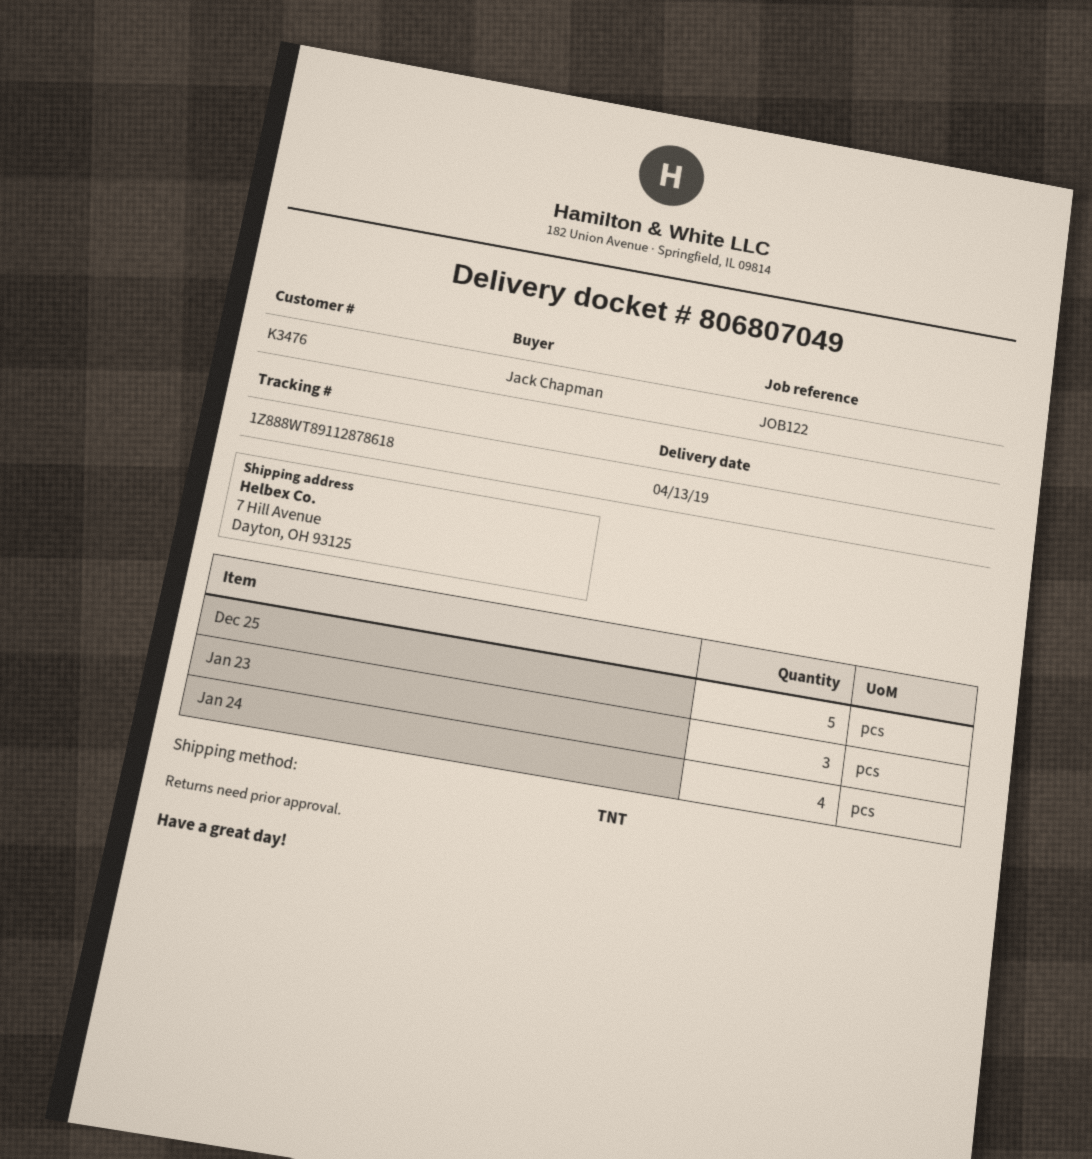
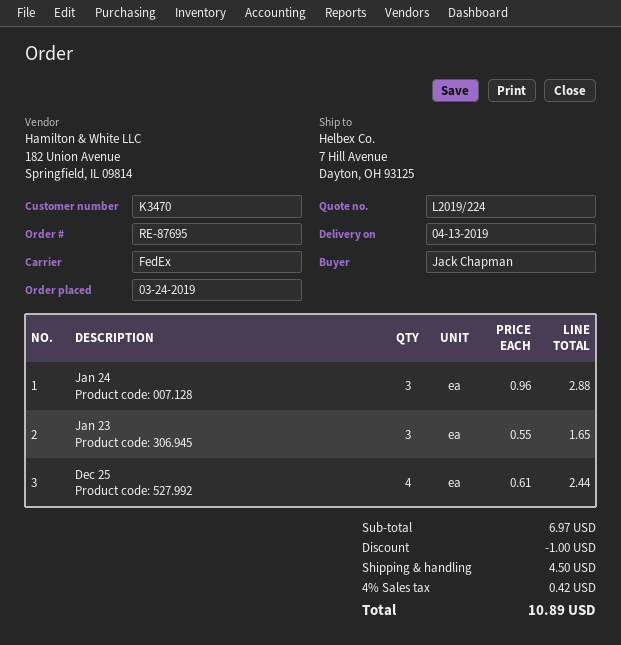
customer number: K3476 -> K3470
shipping method: TNT -> FedEx
Dec 25: 5 -> 4
Jan 24: 4 -> 3

